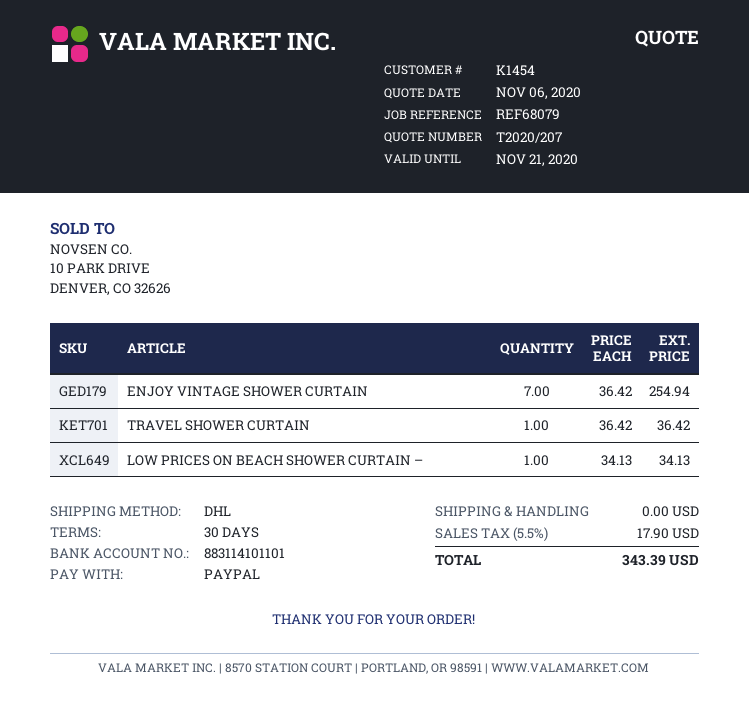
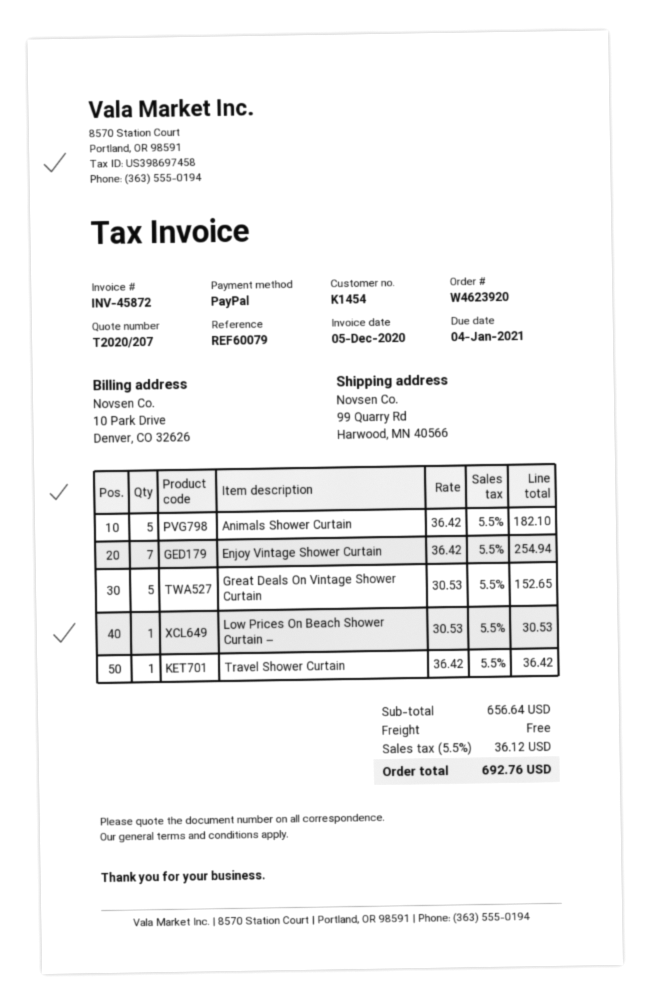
reference: REF68079 -> REF60079
LOW PRICES ON BEACH SHOWER CURTAIN –: 1 x 34.13 = 34.13 -> 1 x 30.53 = 30.53
Animals Shower Curtain: none -> 5 x 36.42 = 182.10
Great Deals On Vintage Shower Curtain: none -> 5 x 30.53 = 152.65
tax: 5.5% = 17.90 -> 5.5% = 36.12
total: 343.39 -> 692.76

